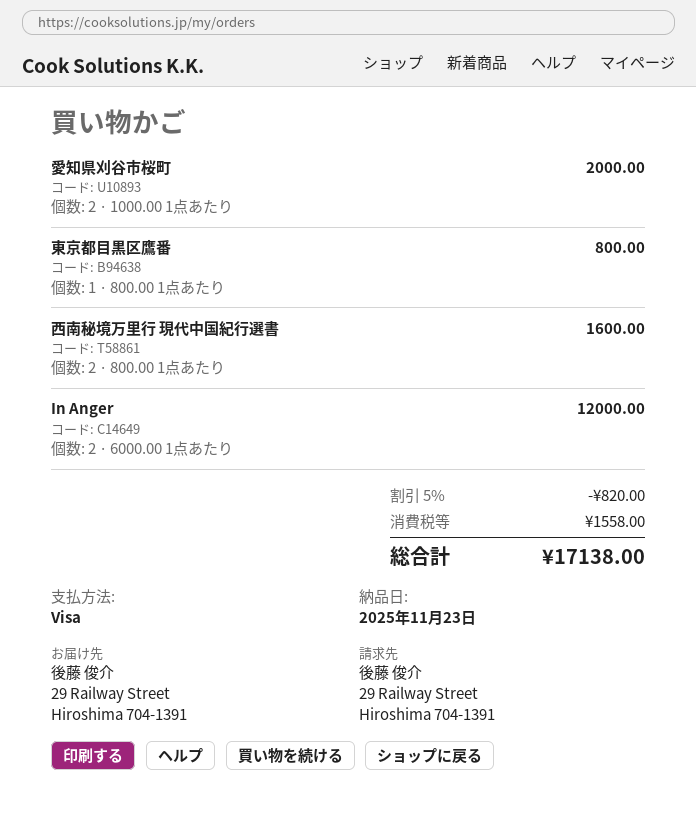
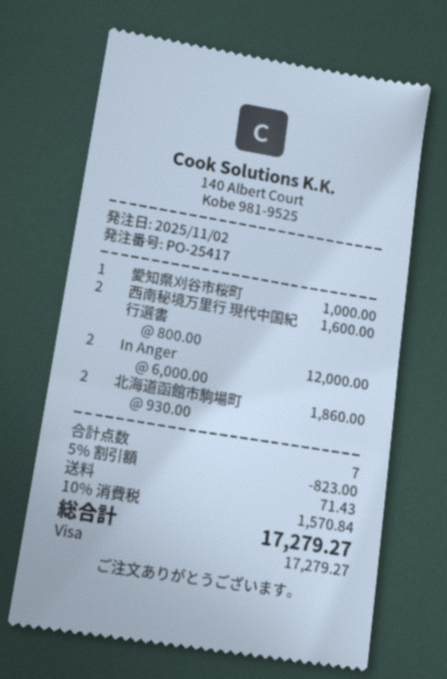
愛知県刈谷市桜町: 2 x 1000.00 = 2000.00 -> 1 x 1000.00 = 1000.00
東京都目黒区鷹番: 1 x 800.00 = 800.00 -> none
北海道函館市駒場町: none -> 2 x 930.00 = 1860.00
discount: 5% = 820.00 -> 5% = 823.00
shipping: none -> 71.43
tax: 1558.00 -> 1570.84
total: 17138.00 -> 17279.27

